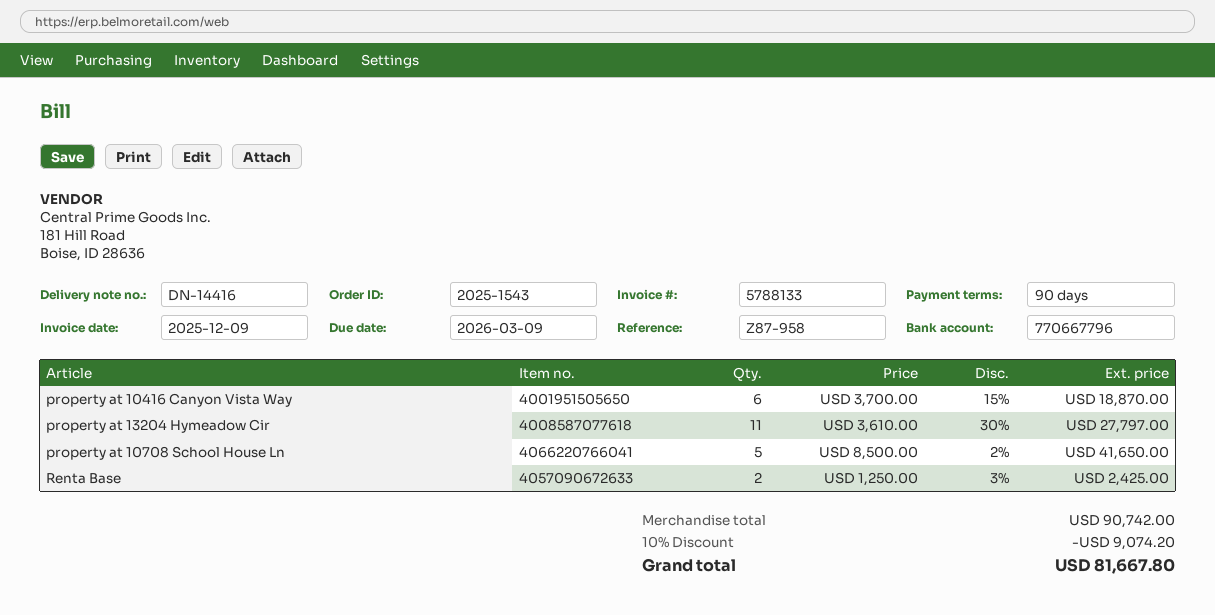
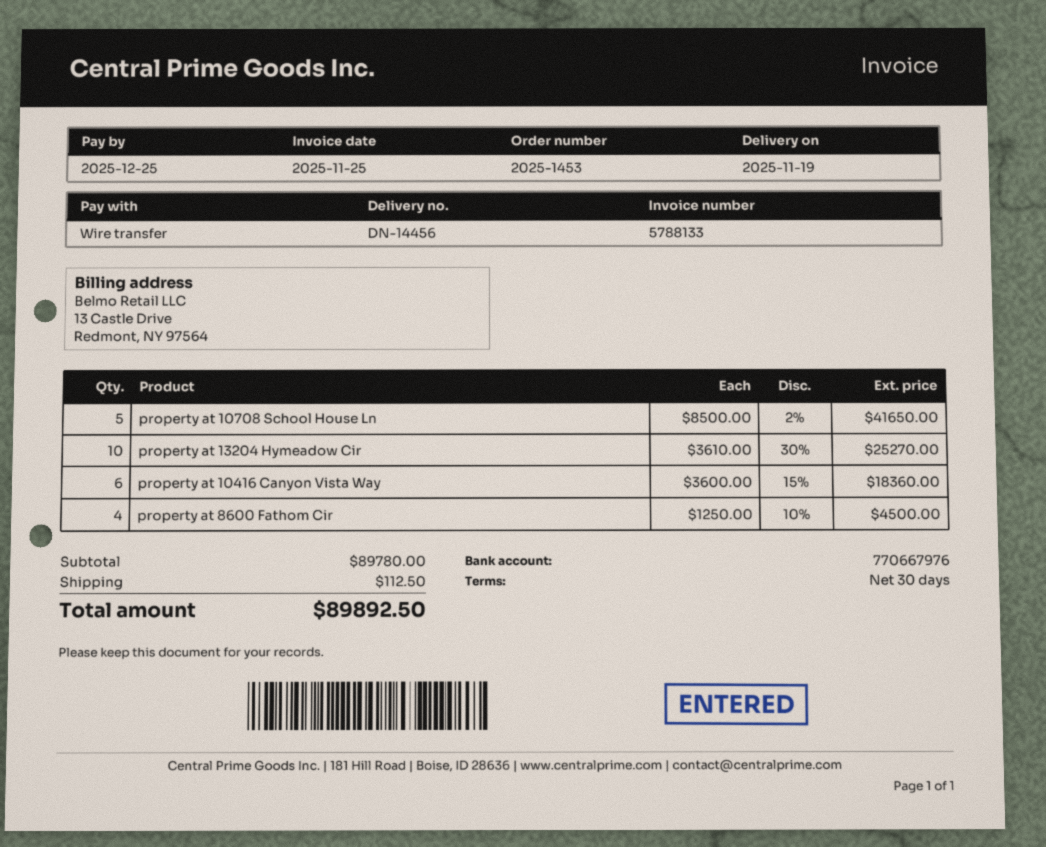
order number: 2025-1543 -> 2025-1453
delivery note number: DN-14416 -> DN-14456
invoice date: 2025-12-09 -> 2025-11-25
payment terms: 90 days -> 30 days
due date: 2026-03-09 -> 2025-12-25
bank account: 770667796 -> 770667976
property at 10416 Canyon Vista Way: 6 x 3700.00 - 15% = 18870.00 -> 6 x 3600.00 - 15% = 18360.00
property at 13204 Hymeadow Cir: 11 x 3610.00 - 30% = 27797.00 -> 10 x 3610.00 - 30% = 25270.00
Renta Base: 2 x 1250.00 - 3% = 2425.00 -> none
property at 8600 Fathom Cir: none -> 4 x 1250.00 - 10% = 4500.00
subtotal: 90742.00 -> 89780.00
discount: 10% = 9074.20 -> none
shipping: none -> 112.50
total: 81667.80 -> 89892.50

